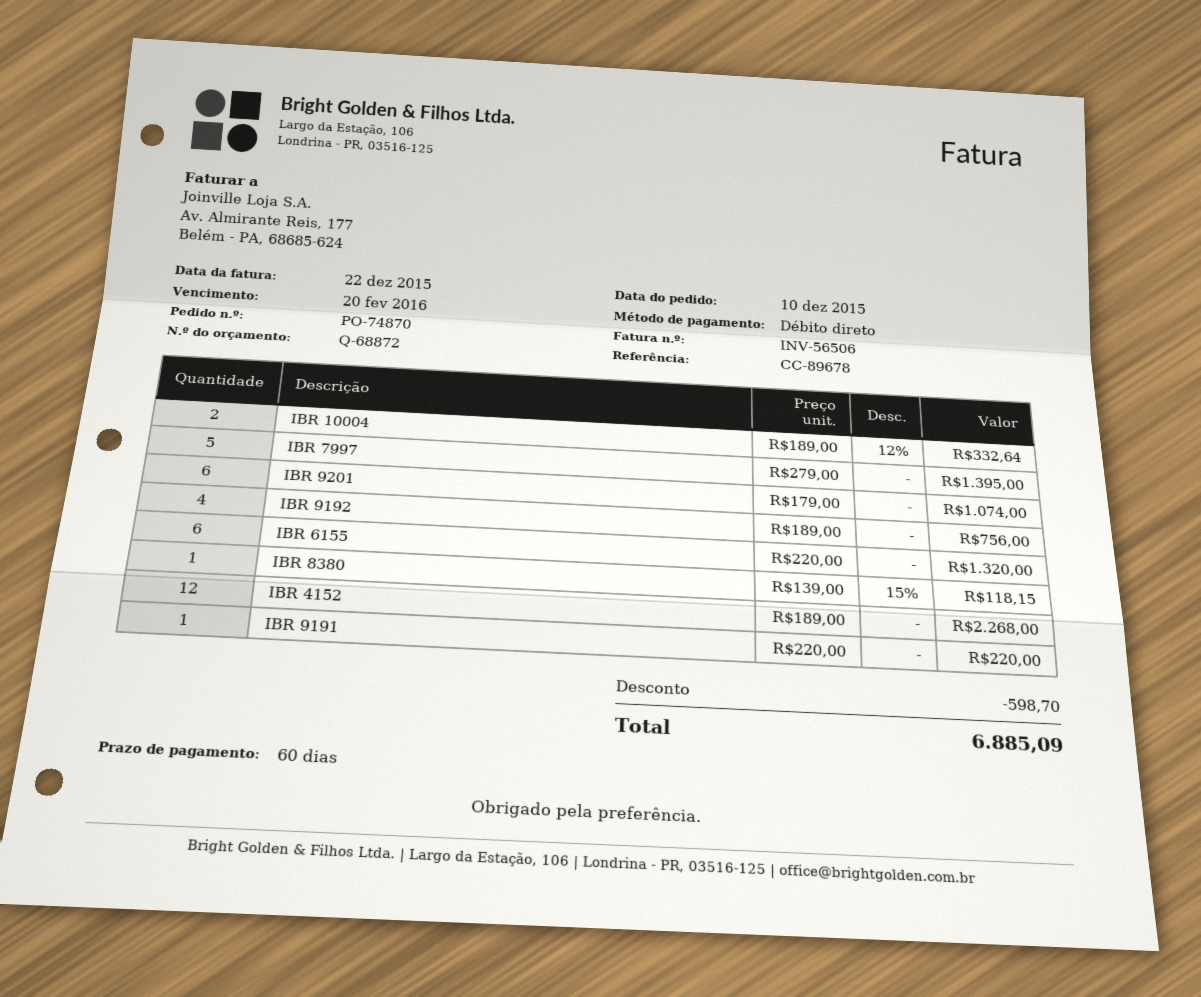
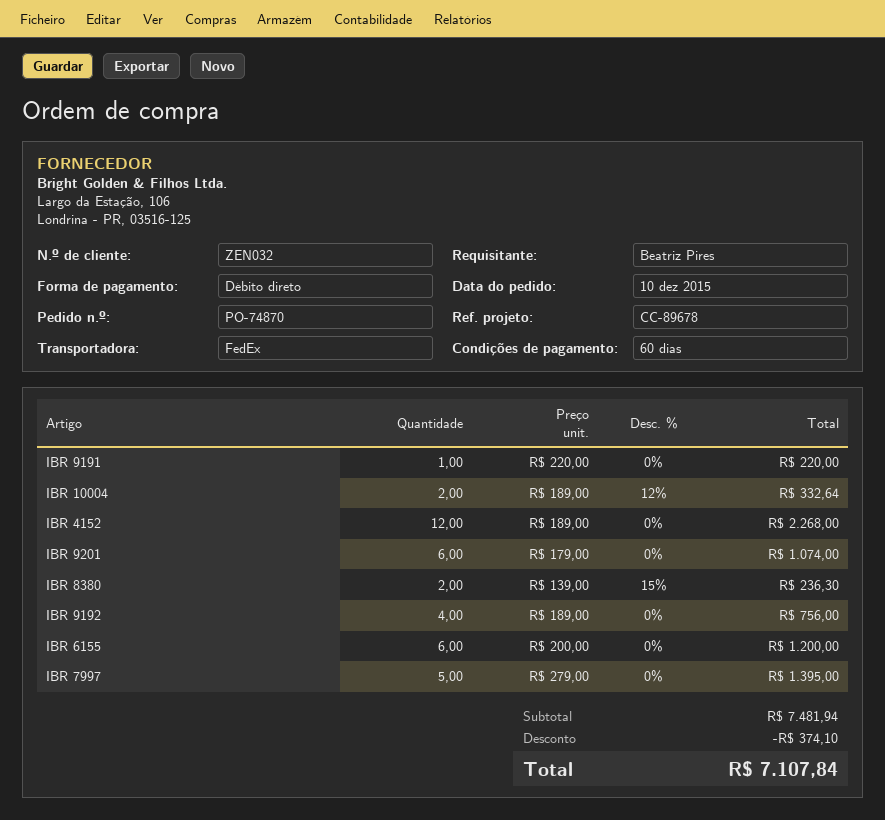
IBR 6155: 6 x 220.00 = 1320.00 -> 6 x 200.00 = 1200.00
IBR 8380: 1 x 139.00 - 15% = 118.15 -> 2 x 139.00 - 15% = 236.30
discount: 598.70 -> 374.10
total: 6885.09 -> 7107.84

